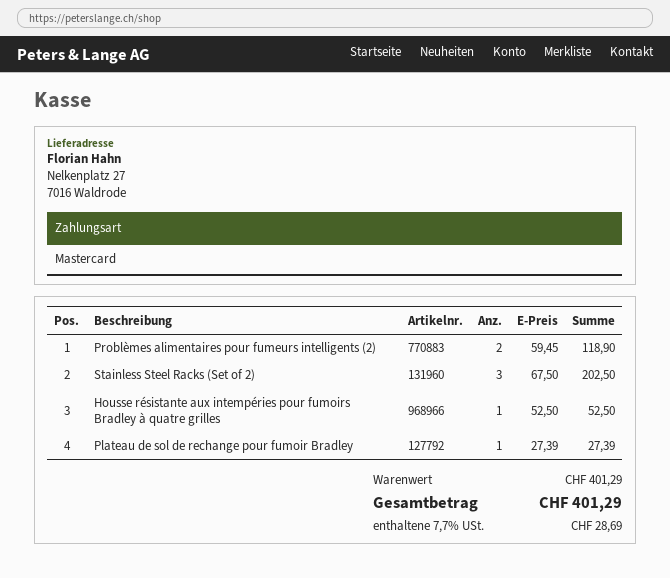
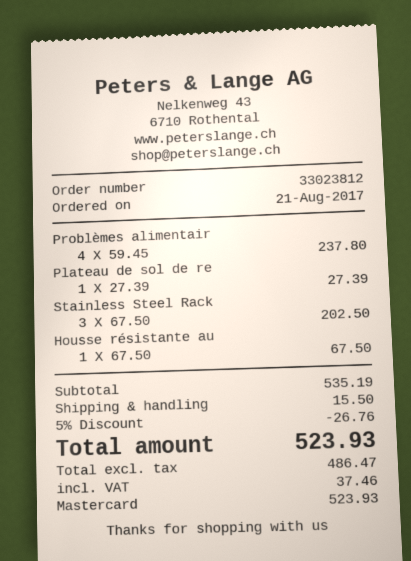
Problèmes alimentaires pour fumeurs intelligents (2): 2 x 59.45 = 118.90 -> 4 x 59.45 = 237.80
Housse résistante aux intempéries pour fumoirs Bradley à quatre grilles: 1 x 52.50 = 52.50 -> 1 x 67.50 = 67.50
subtotal: 401.29 -> 535.19
discount: none -> 5% = 26.76
shipping: none -> 15.50
tax: 28.69 -> 37.46
total: 401.29 -> 523.93

